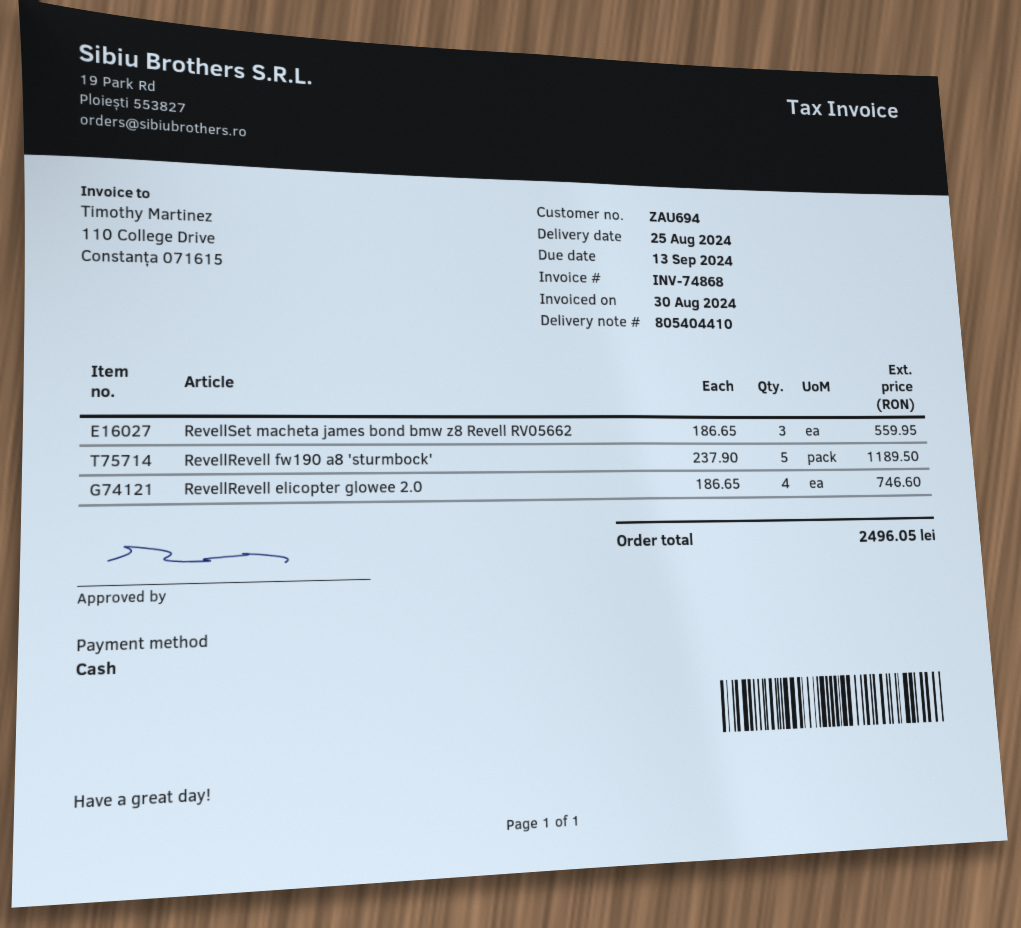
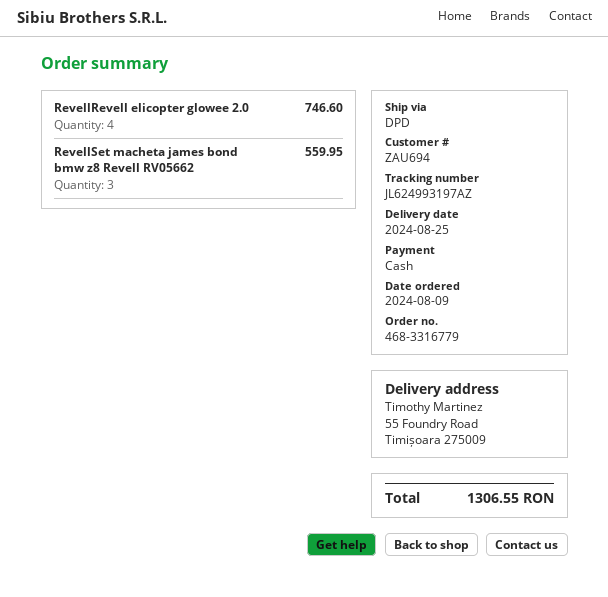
RevellRevell fw190 a8 'sturmbock': 5 for 1189.50 -> none
total: 2496.05 -> 1306.55

